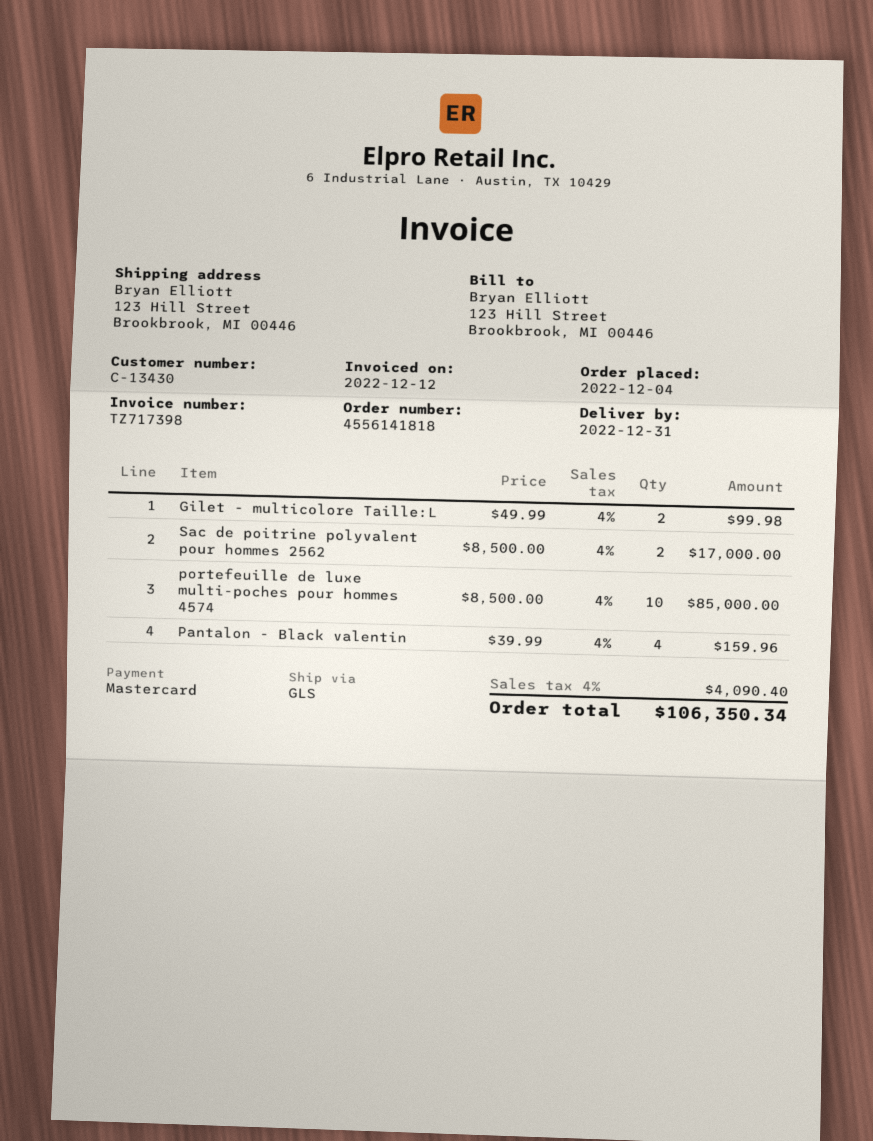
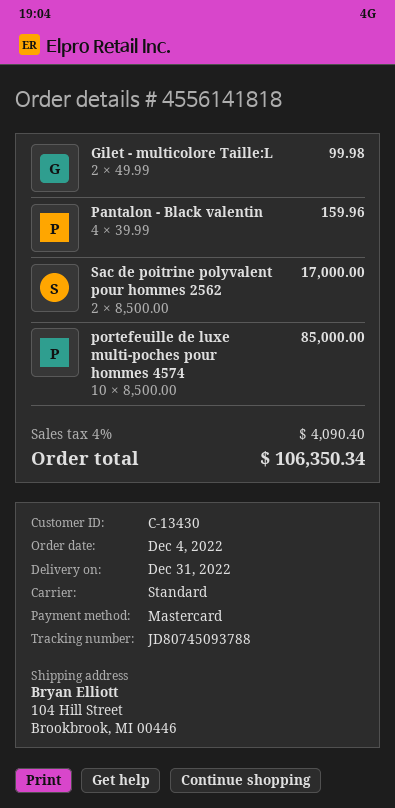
shipping method: GLS -> standard
ship to: 123 Hill Street, Brookbrook, MI 00446 -> 104 Hill Street, Brookbrook, MI 00446

